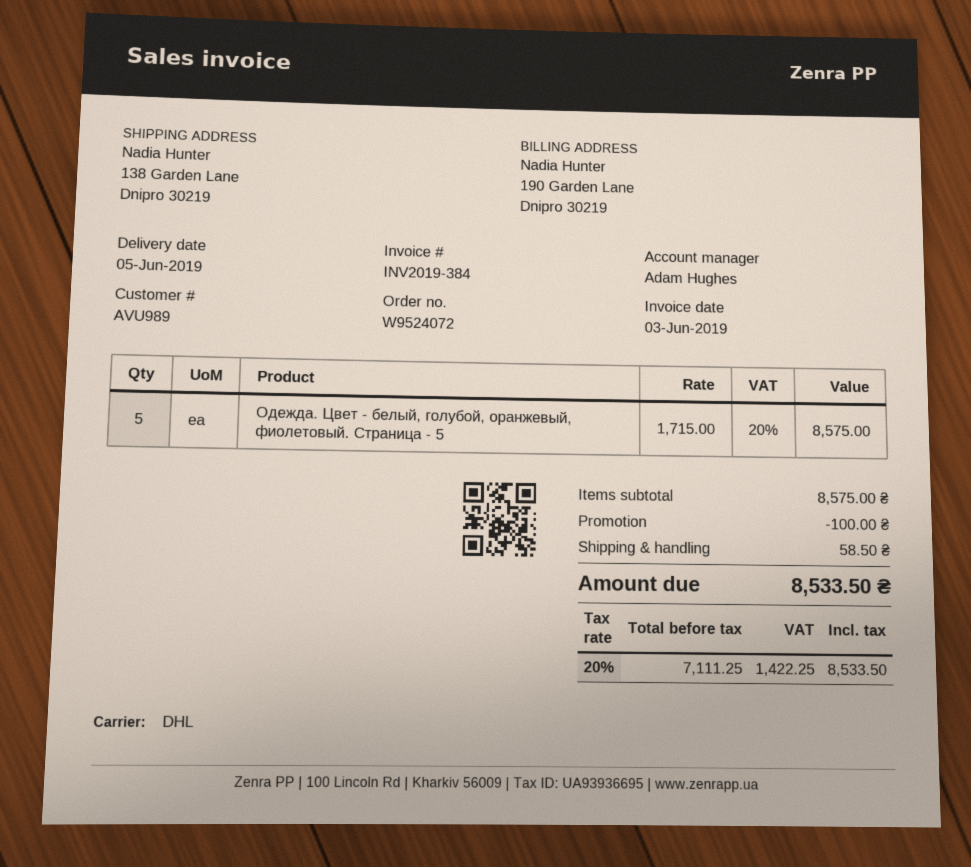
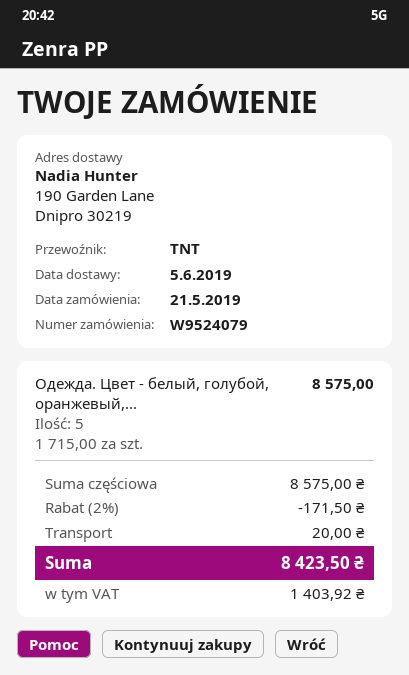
order number: W9524072 -> W9524079
shipping method: DHL -> TNT
ship to: 138 Garden Lane, Dnipro 30219 -> 190 Garden Lane, Dnipro 30219
discount: 100.00 -> 171.50
shipping: 58.50 -> 20.00
tax: 1422.25 -> 1403.92
total: 8533.50 -> 8423.50

